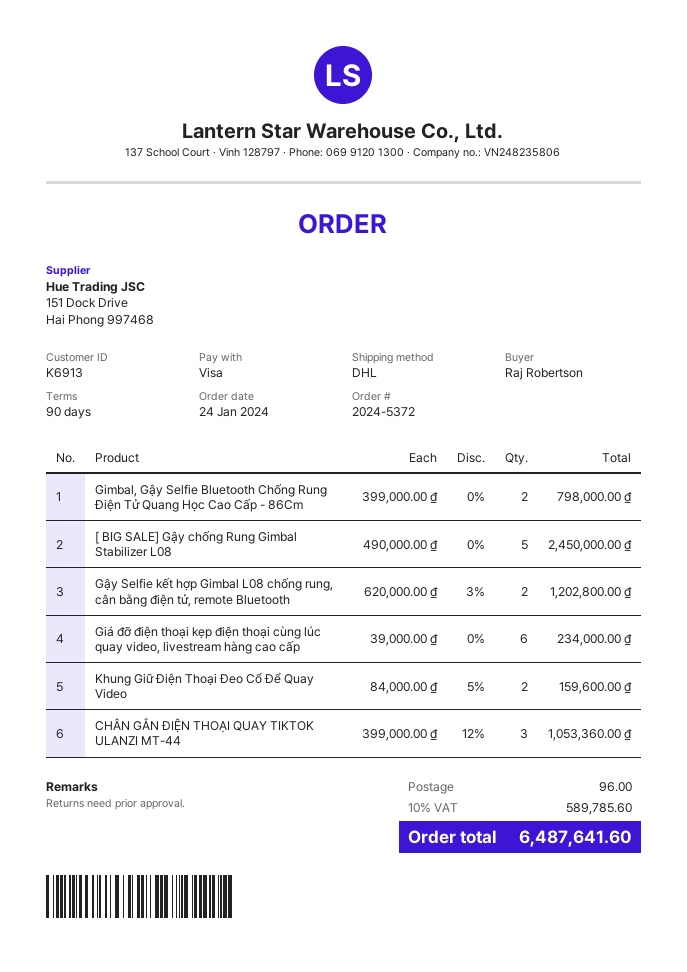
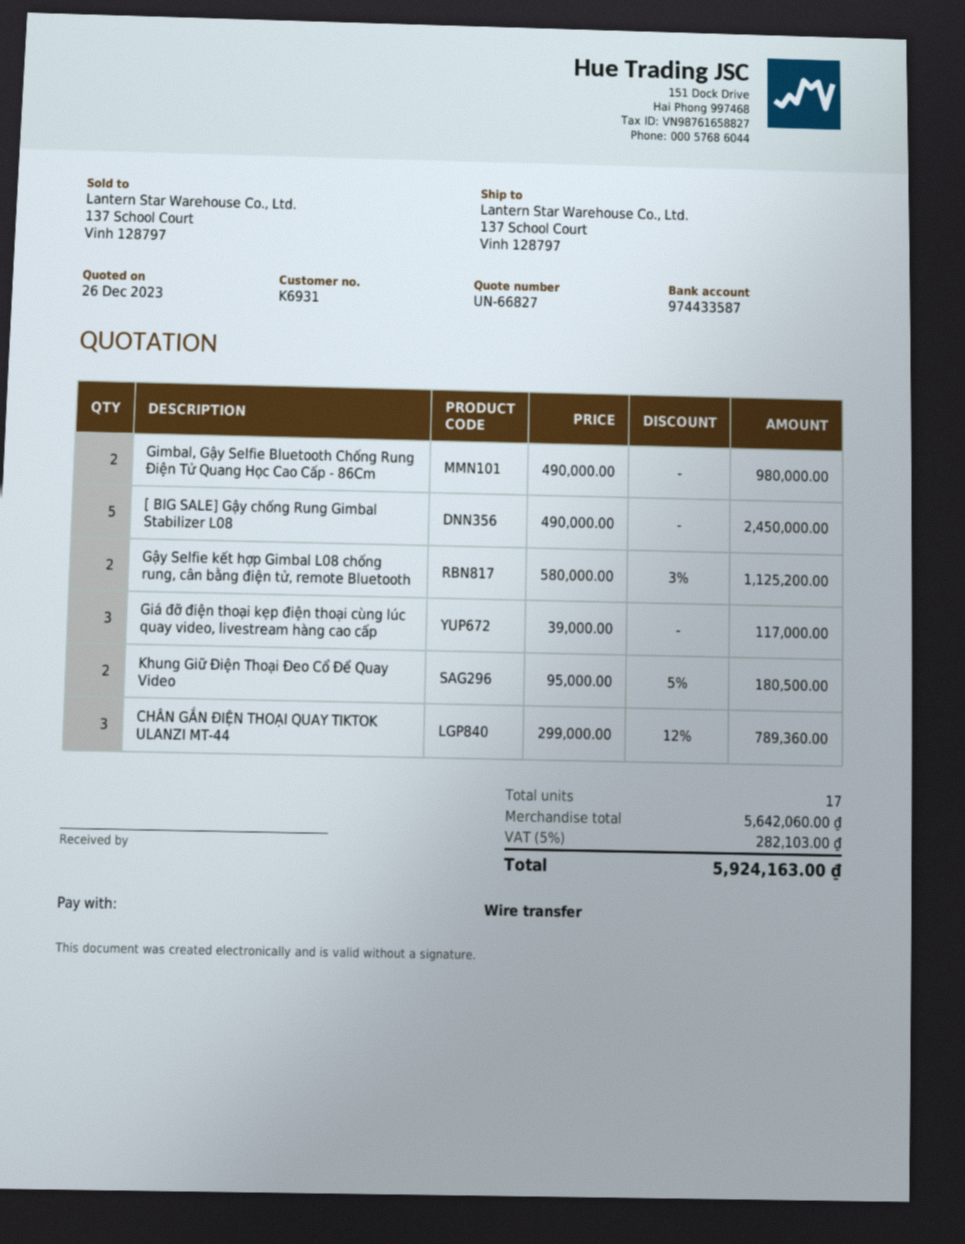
customer number: K6913 -> K6931
payment method: Visa -> bank transfer
Gimbal, Gậy Selfie Bluetooth Chống Rung Điện Tử Quang Học Cao Cấp - 86Cm: 2 x 399000.00 = 798000.00 -> 2 x 490000.00 = 980000.00
Gậy Selfie kết hợp Gimbal L08 chống rung, cân bằng điện tử, remote Bluetooth: 2 x 620000.00 - 3% = 1202800.00 -> 2 x 580000.00 - 3% = 1125200.00
Giá đỡ điện thoại kẹp điện thoại cùng lúc quay video, livestream hàng cao cấp: 6 x 39000.00 = 234000.00 -> 3 x 39000.00 = 117000.00
Khung Giữ Điện Thoại Đeo Cổ Để Quay Video: 2 x 84000.00 - 5% = 159600.00 -> 2 x 95000.00 - 5% = 180500.00
CHÂN GẮN ĐIỆN THOẠI QUAY TIKTOK ULANZI MT-44: 3 x 399000.00 - 12% = 1053360.00 -> 3 x 299000.00 - 12% = 789360.00
shipping: 96.00 -> none
tax: 10% = 589785.60 -> 5% = 282103.00
total: 6487641.60 -> 5924163.00

